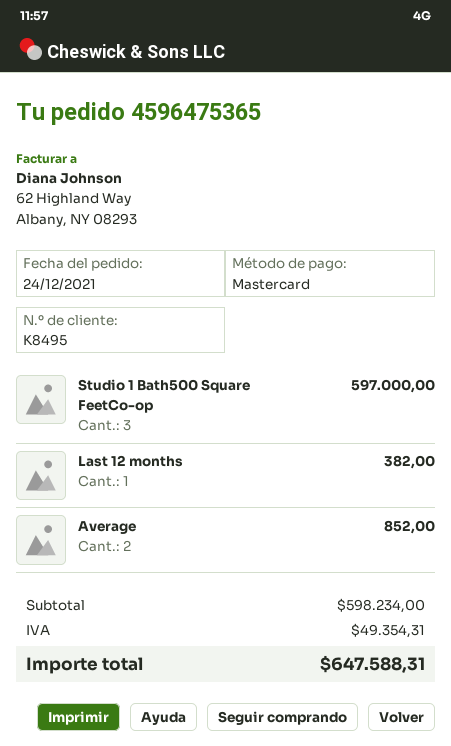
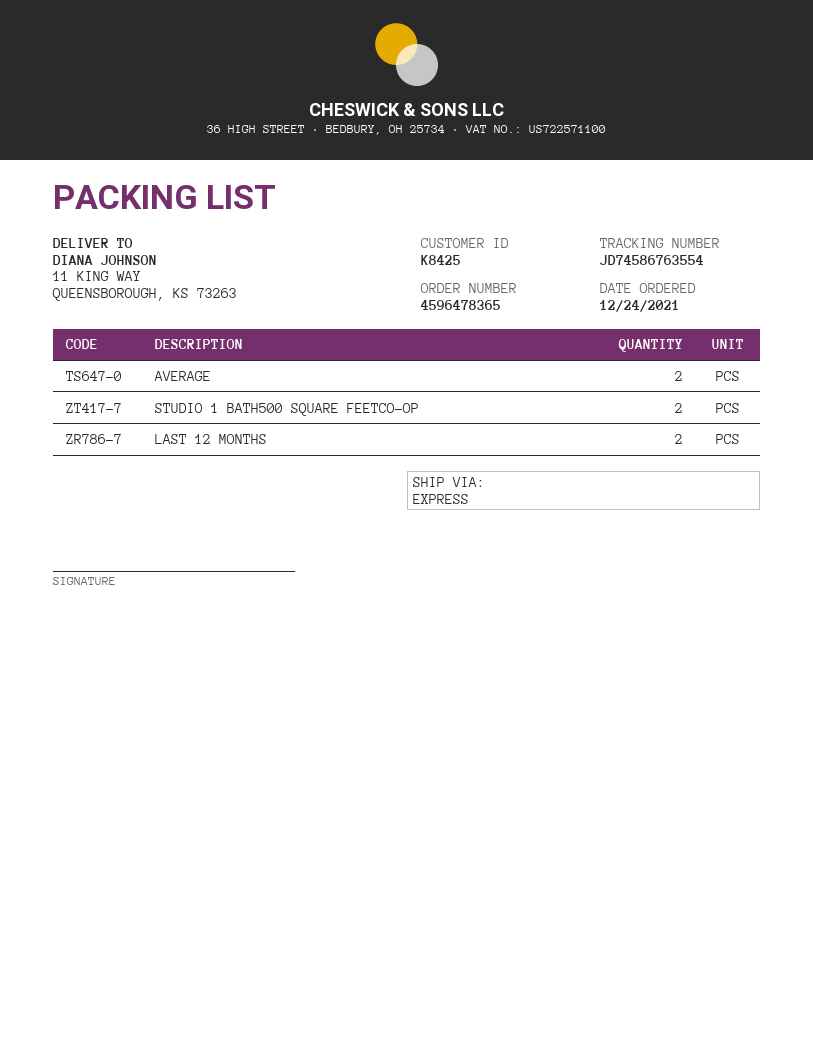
order number: 4596475365 -> 4596478365
customer number: K8495 -> K8425
Studio 1 Bath500 Square FeetCo-op: 3 -> 2
Last 12 months: 1 -> 2

